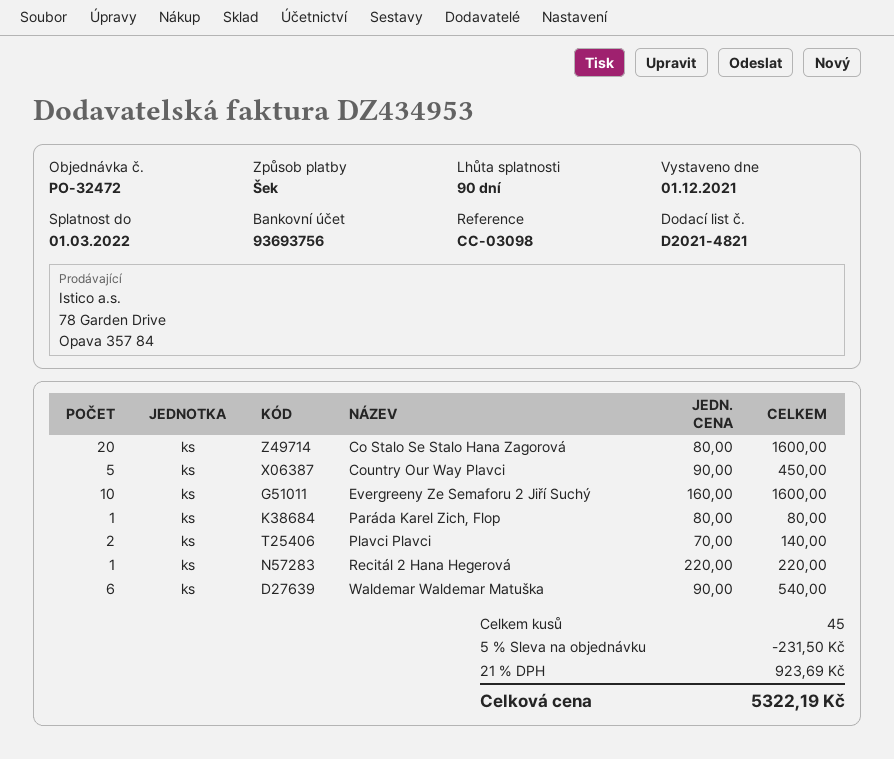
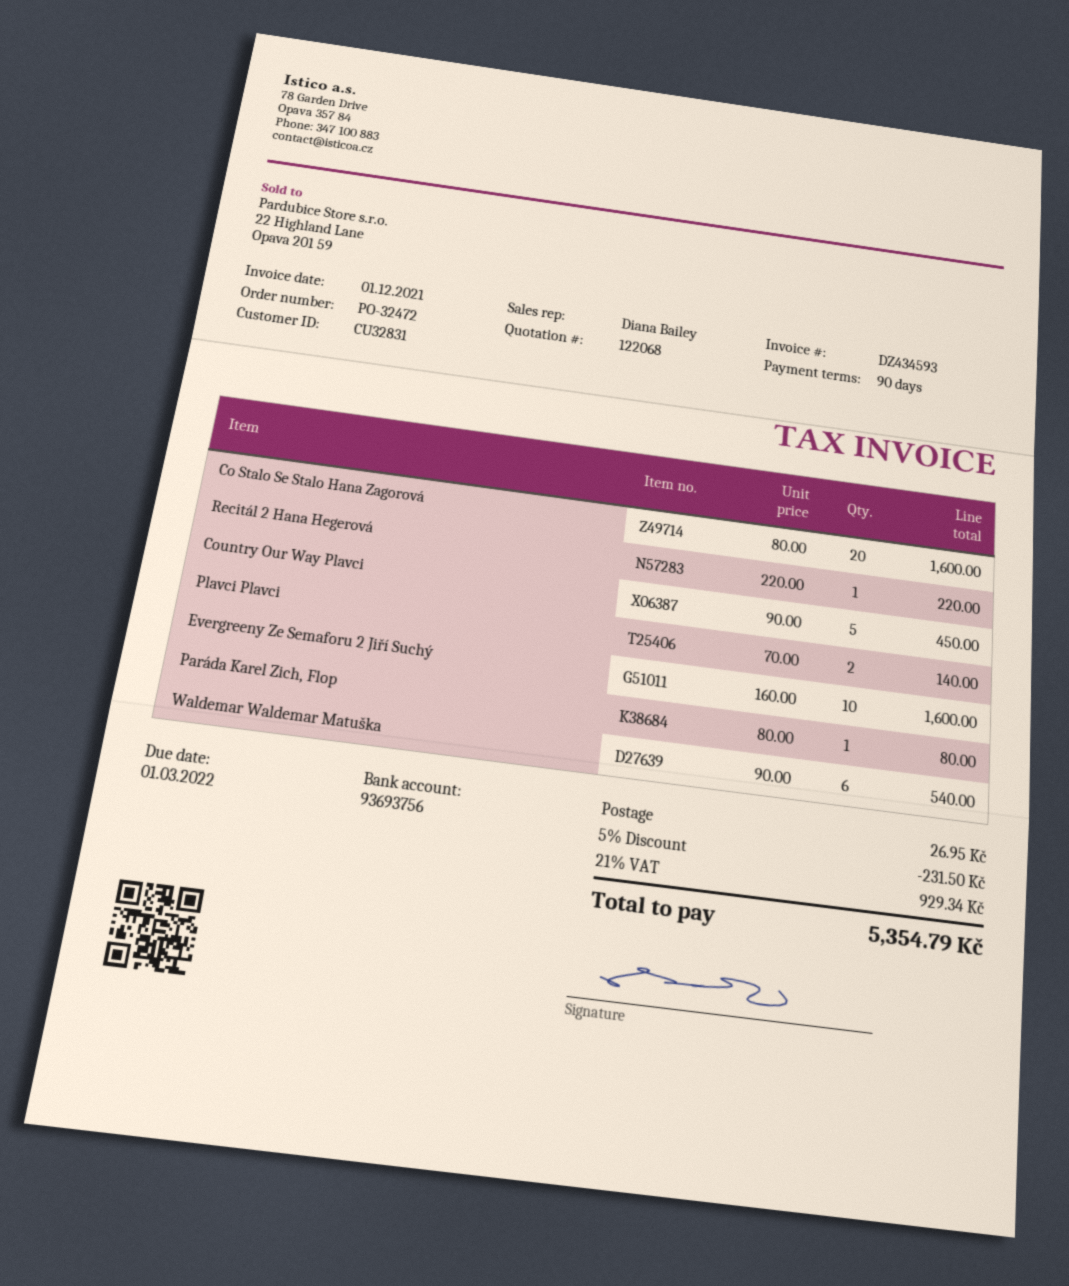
invoice number: DZ434953 -> DZ434593
shipping: none -> 26.95
tax: 21% = 923.69 -> 21% = 929.34
total: 5322.19 -> 5354.79

